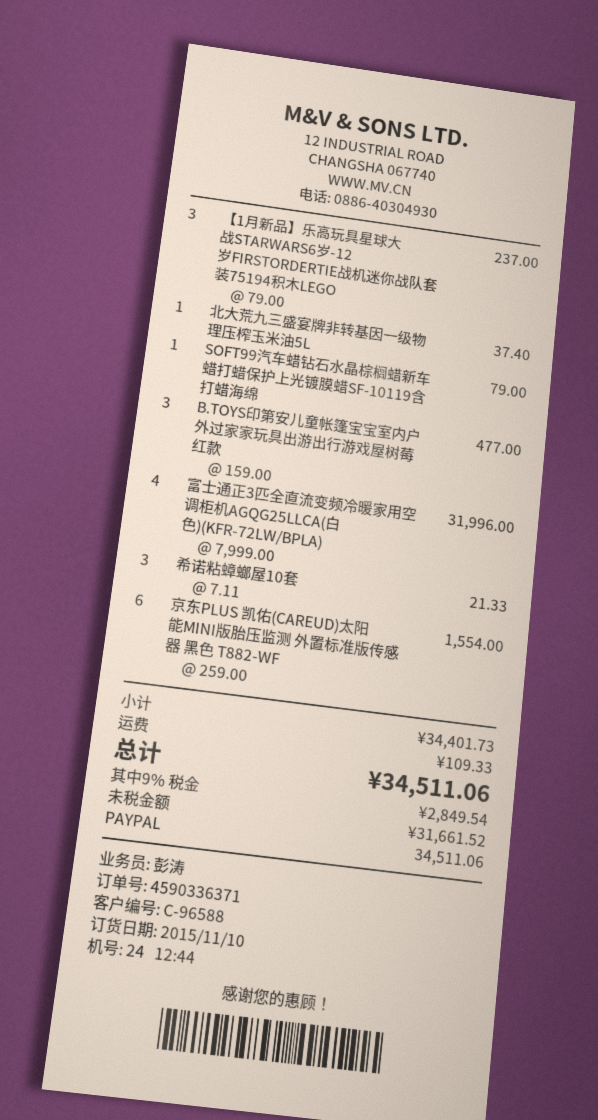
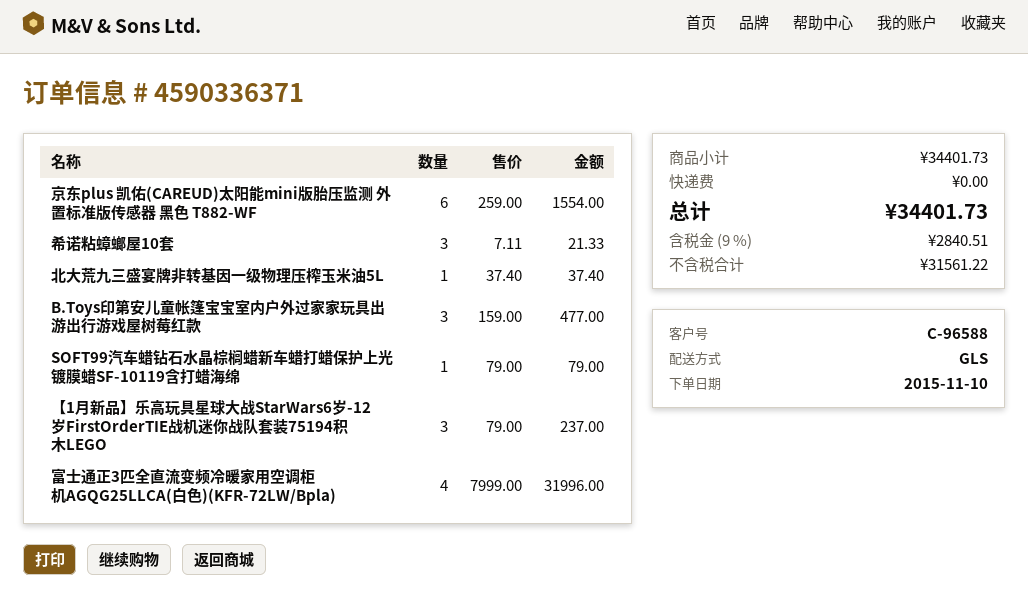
shipping: 109.33 -> 0.00
net: 31661.52 -> 31561.22
tax: 9% = 2849.54 -> 9% = 2840.51
total: 34511.06 -> 34401.73

